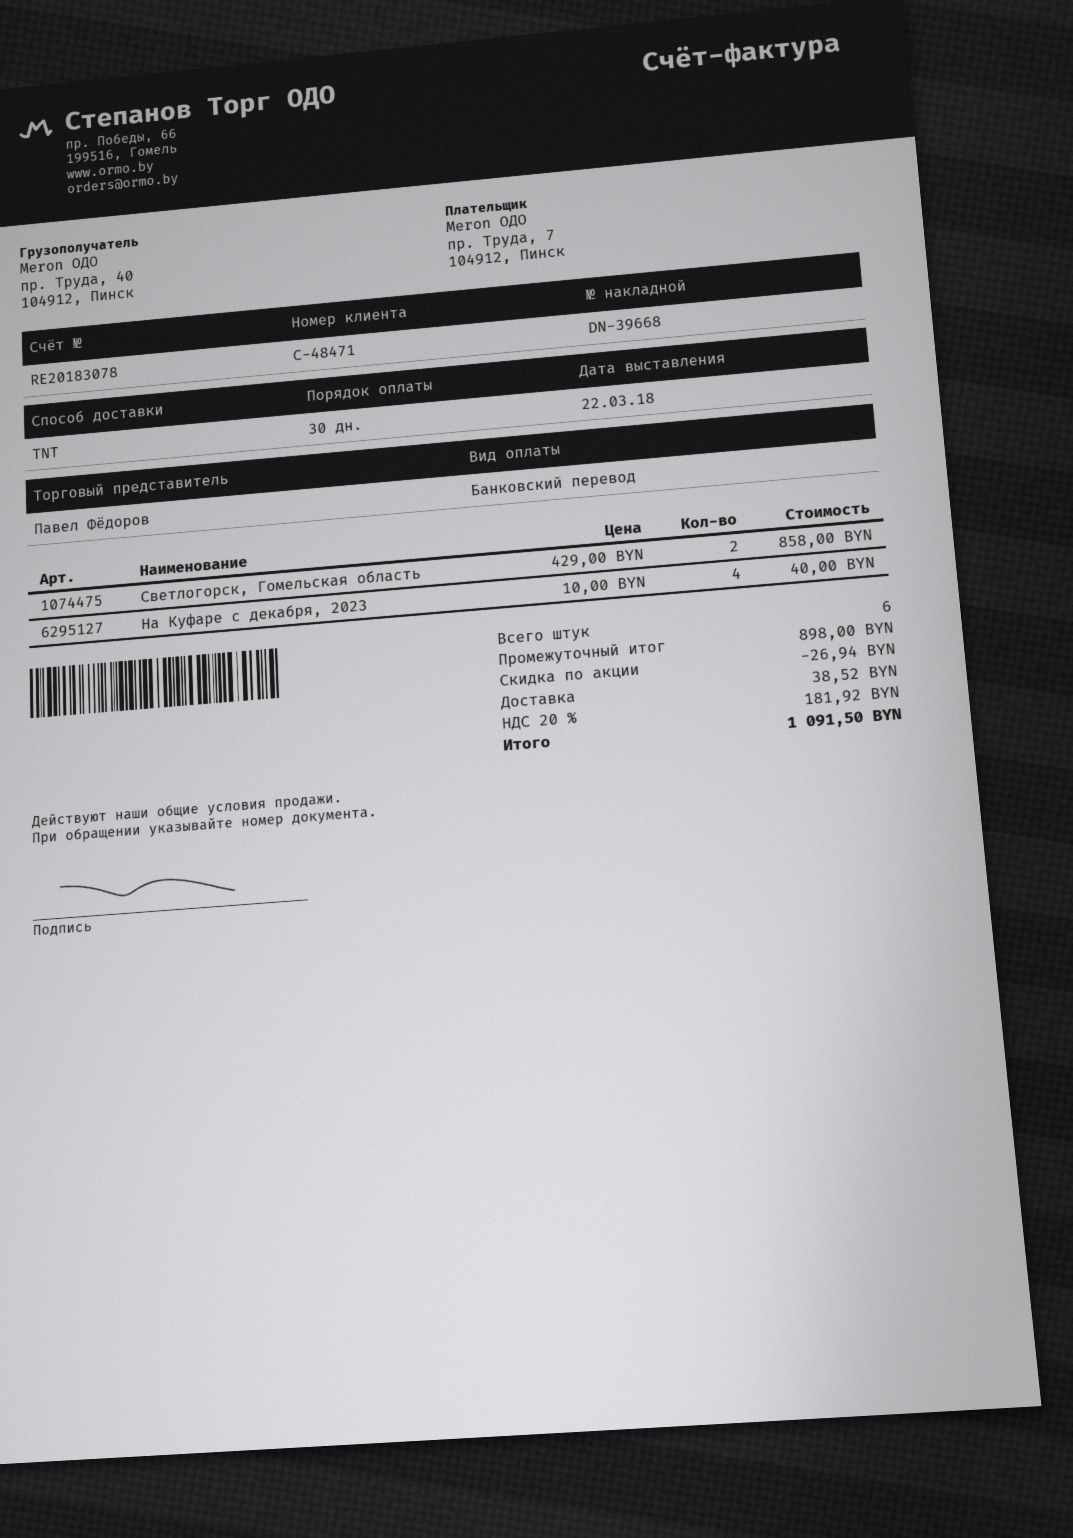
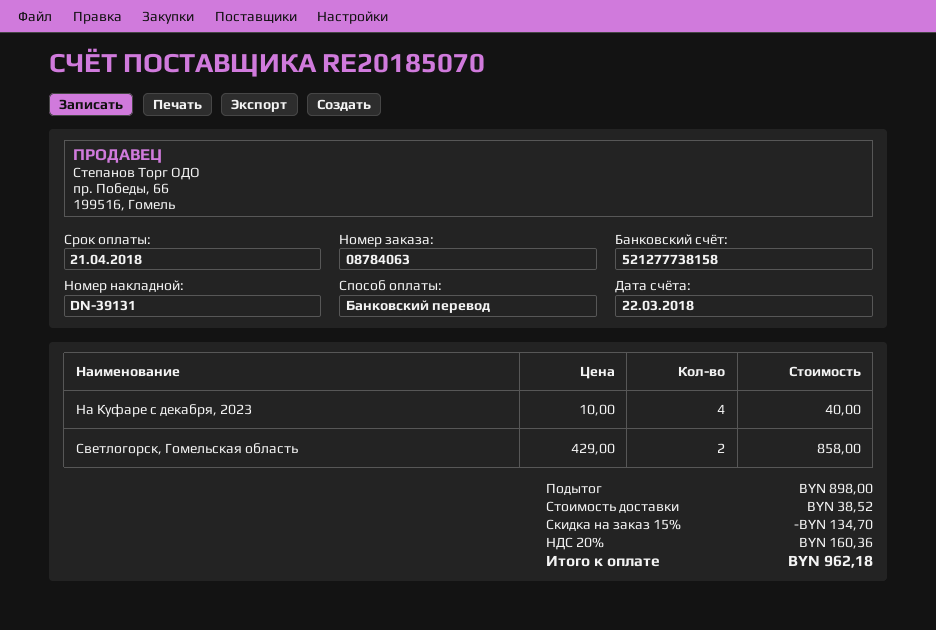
delivery note number: DN-39668 -> DN-39131
invoice number: RE20183078 -> RE20185070
discount: 26.94 -> 134.70
tax: 20% = 181.92 -> 20% = 160.36
total: 1091.50 -> 962.18

